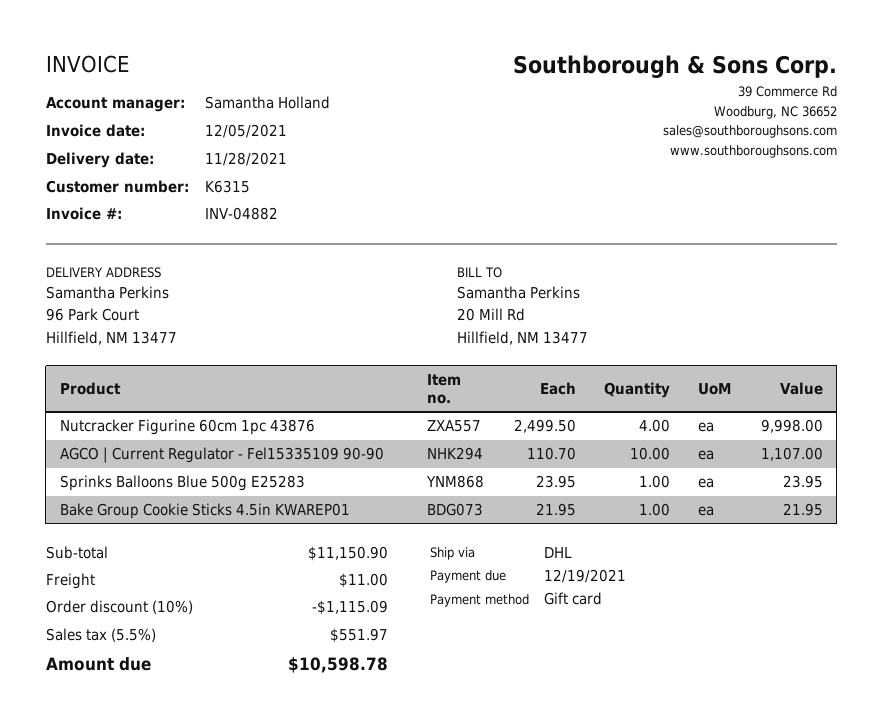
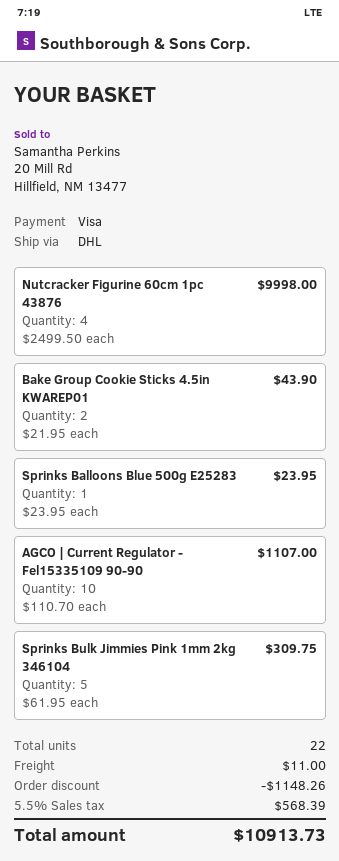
payment method: gift card -> Visa
Bake Group Cookie Sticks 4.5in KWAREP01: 1 x 21.95 = 21.95 -> 2 x 21.95 = 43.90
Sprinks Bulk Jimmies Pink 1mm 2kg 346104: none -> 5 x 61.95 = 309.75
discount: 1115.09 -> 1148.26
tax: 5.5% = 551.97 -> 5.5% = 568.39
total: 10598.78 -> 10913.73

